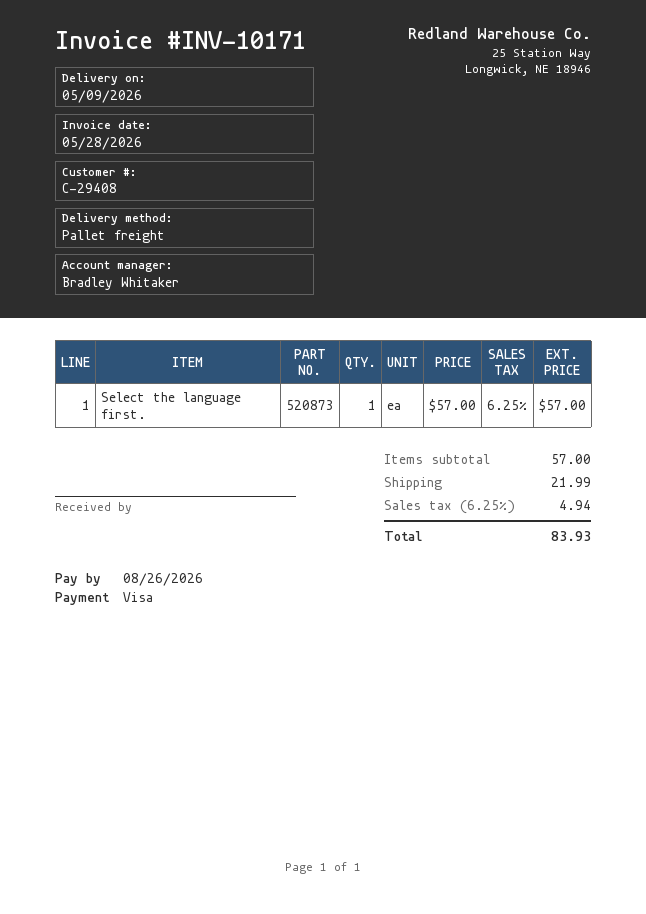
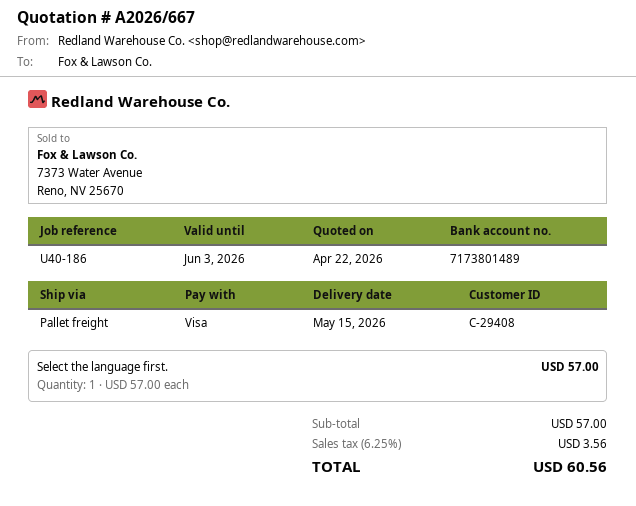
delivery date: 2026-05-09 -> 2026-05-15
shipping: 21.99 -> none
tax: 6.25% = 4.94 -> 6.25% = 3.56
total: 83.93 -> 60.56

